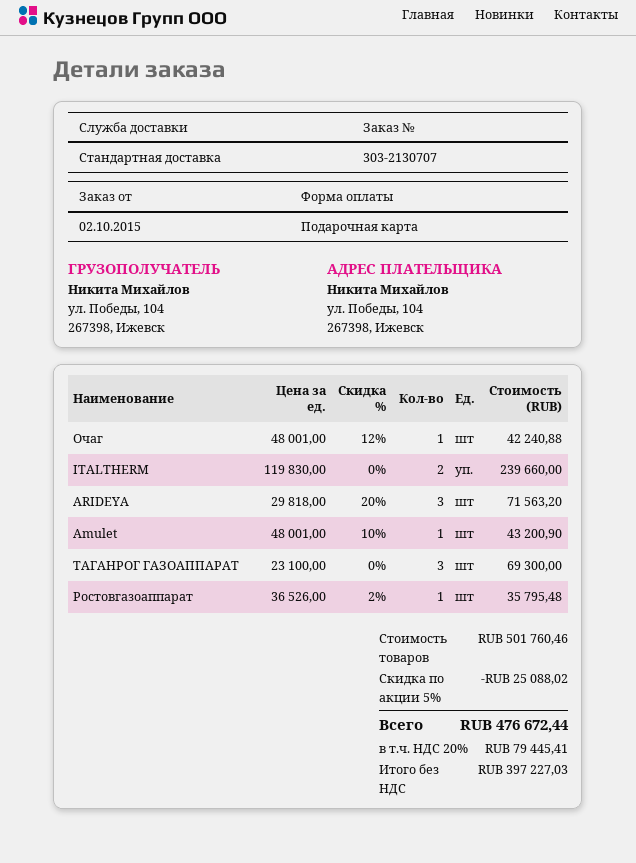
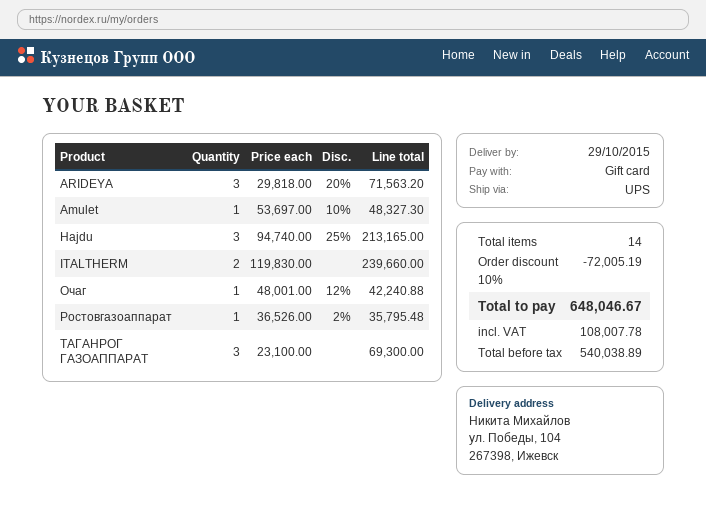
shipping method: standard -> UPS
Amulet: 1 x 48001.00 - 10% = 43200.90 -> 1 x 53697.00 - 10% = 48327.30
Hajdu: none -> 3 x 94740.00 - 25% = 213165.00
discount: 5% = 25088.02 -> 10% = 72005.19
net: 397227.03 -> 540038.89
tax: 79445.41 -> 108007.78
total: 476672.44 -> 648046.67

